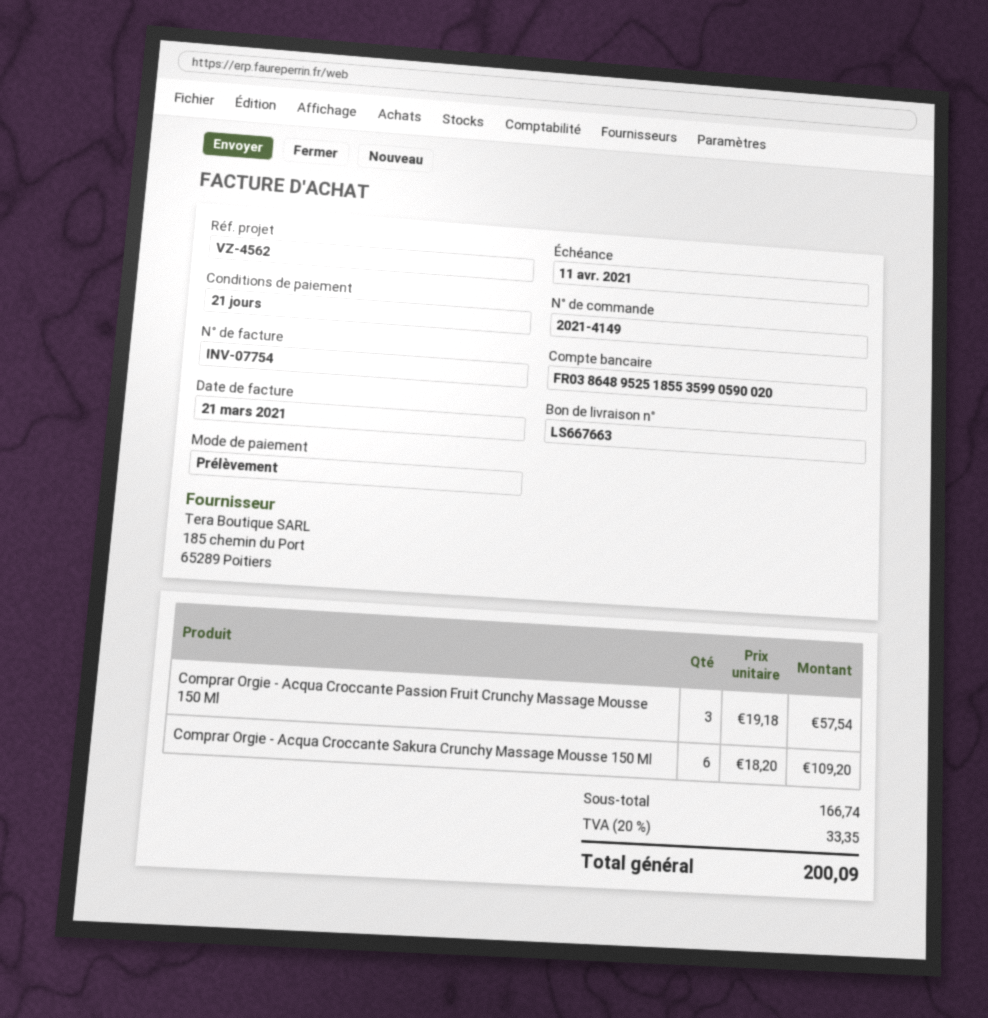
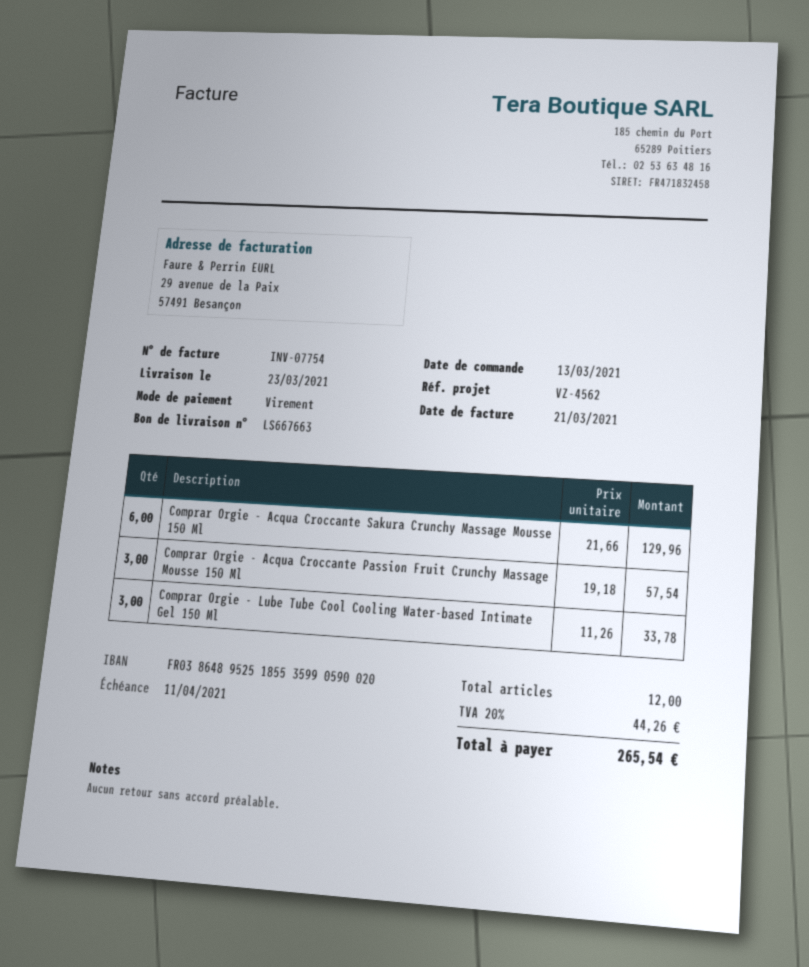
payment method: direct debit -> bank transfer
Comprar Orgie - Acqua Croccante Sakura Crunchy Massage Mousse 150 Ml: 6 x 18.20 = 109.20 -> 6 x 21.66 = 129.96
Comprar Orgie - Lube Tube Cool Cooling Water-based Intimate Gel 150 Ml: none -> 3 x 11.26 = 33.78
tax: 20% = 33.35 -> 20% = 44.26
total: 200.09 -> 265.54

